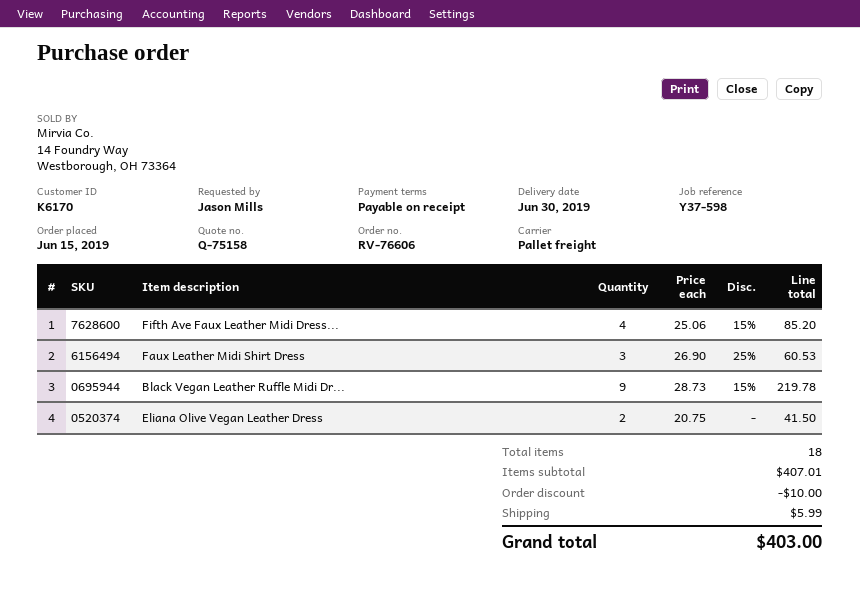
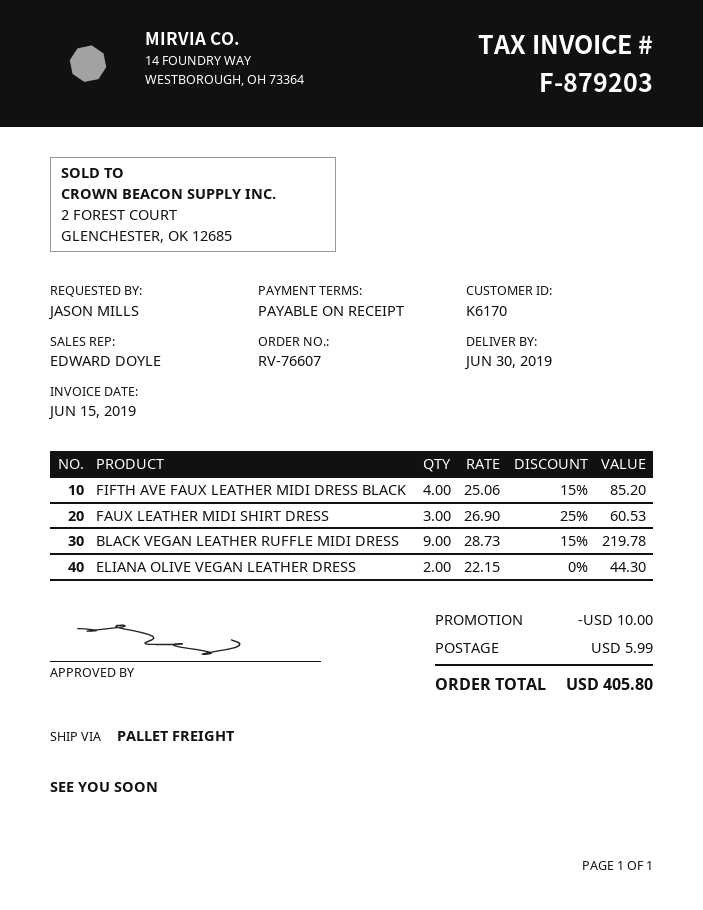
order number: RV-76606 -> RV-76607
Eliana Olive Vegan Leather Dress: 2 x 20.75 = 41.50 -> 2 x 22.15 = 44.30
total: 403.00 -> 405.80

